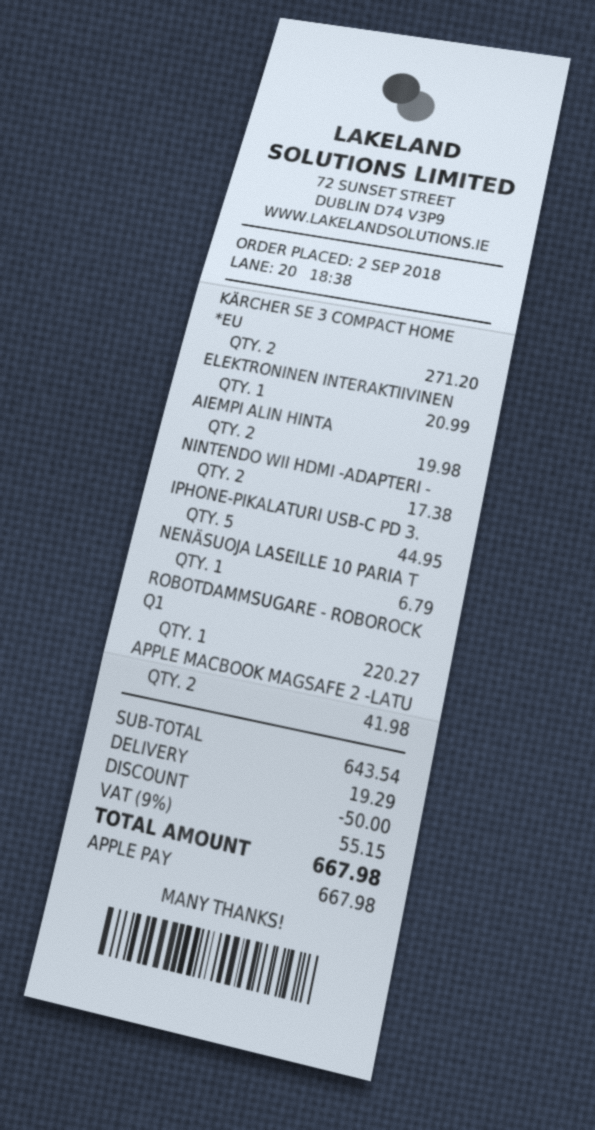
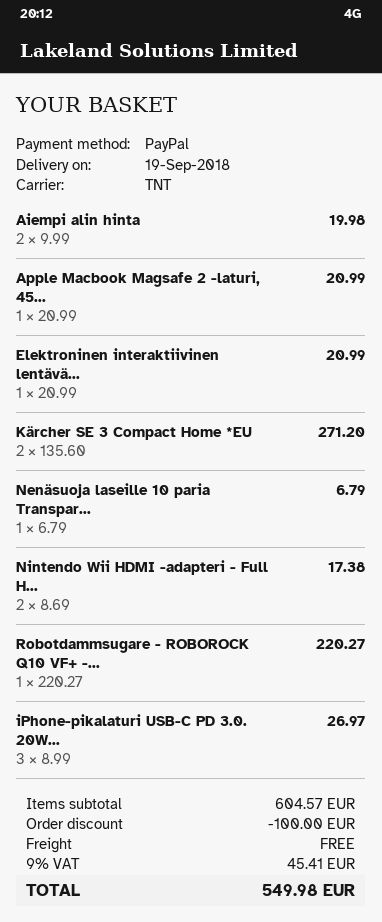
payment method: Apple Pay -> PayPal
IPHONE-PIKALATURI USB-C PD 3.: 5 for 44.95 -> 3 for 26.97
APPLE MACBOOK MAGSAFE 2 -LATU: 2 for 41.98 -> 1 for 20.99
subtotal: 643.54 -> 604.57
discount: 50.00 -> 100.00
shipping: 19.29 -> 0.00
tax: 9% = 55.15 -> 9% = 45.41
total: 667.98 -> 549.98

